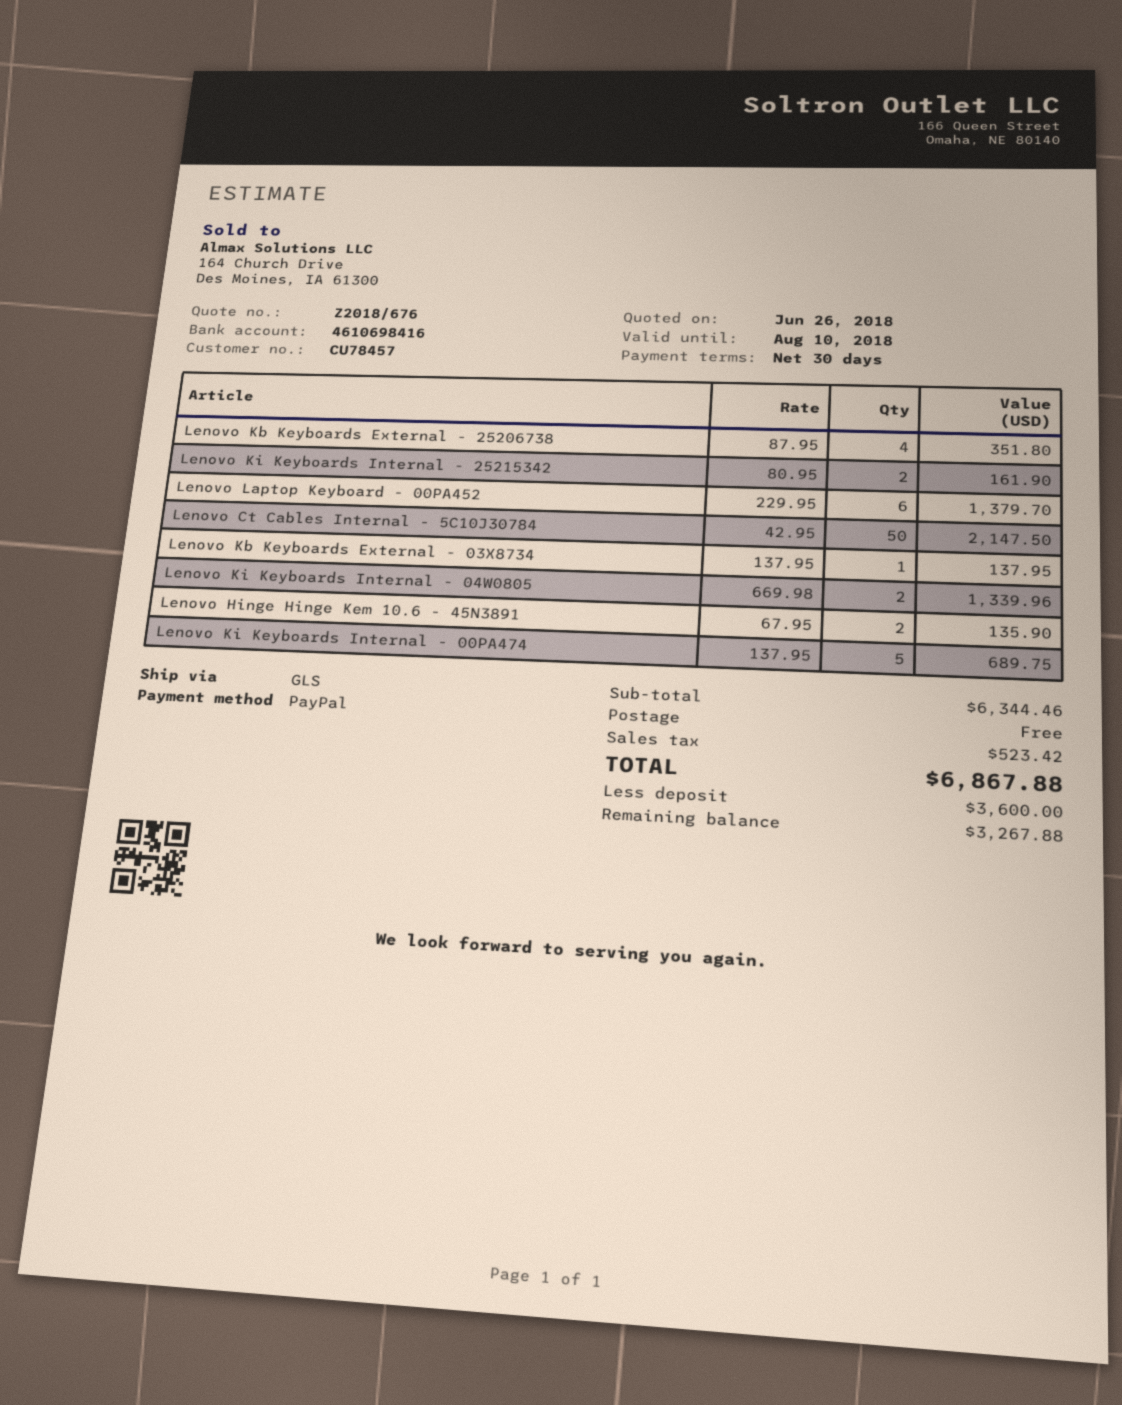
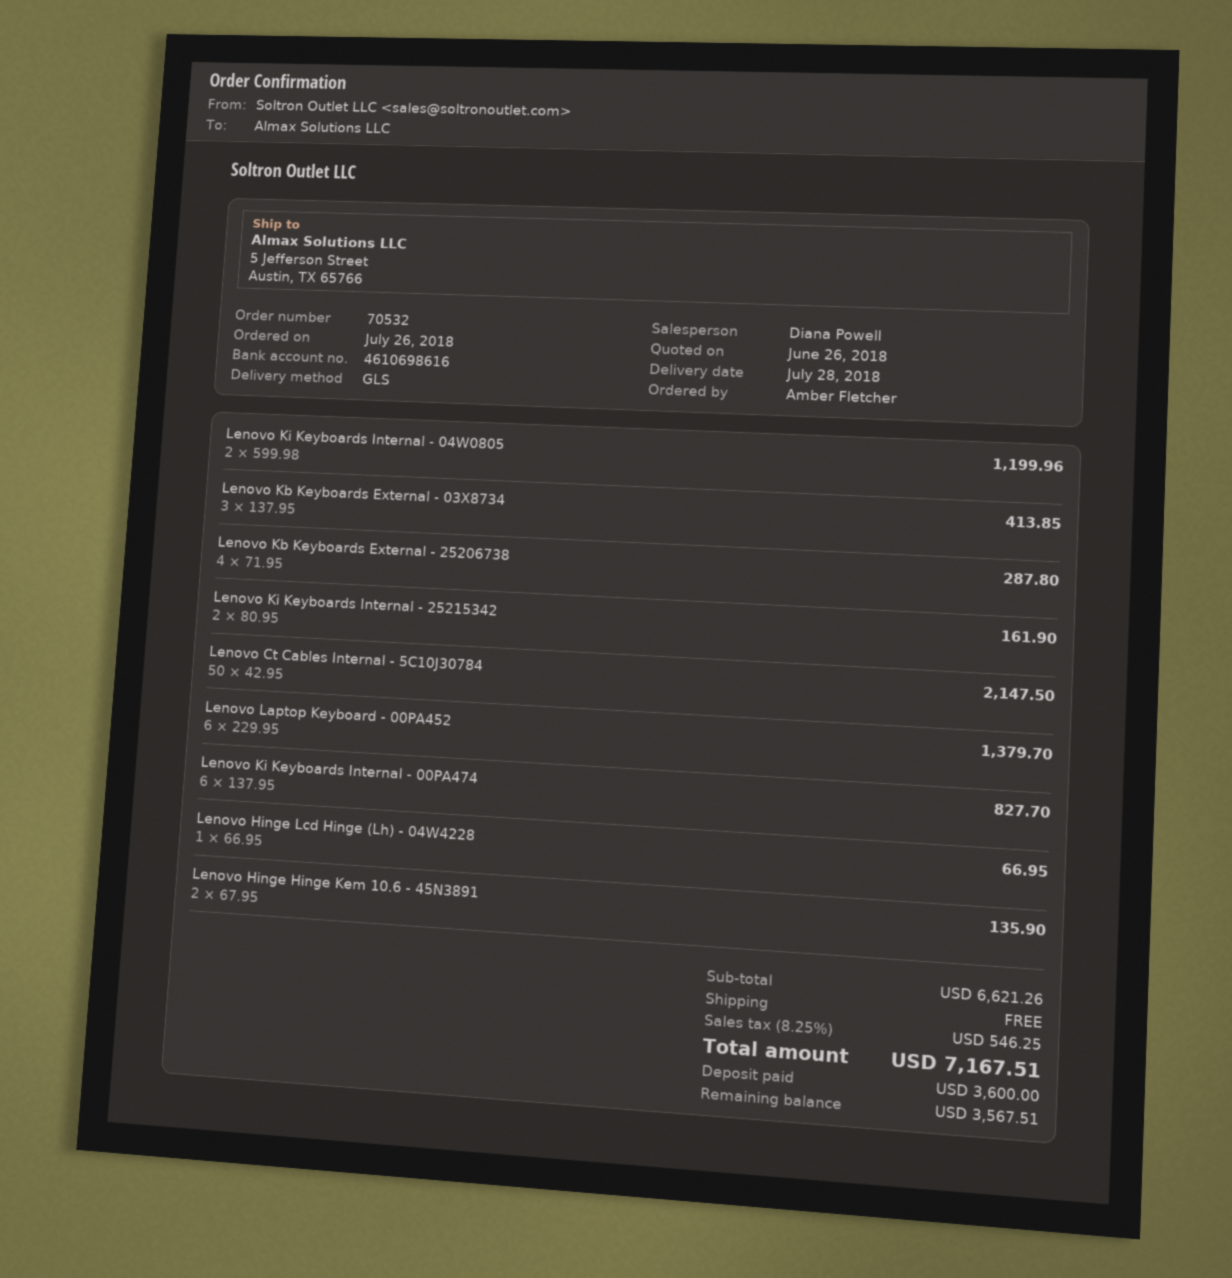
bank account: 4610698416 -> 4610698616
Lenovo Kb Keyboards External - 25206738: 4 x 87.95 = 351.80 -> 4 x 71.95 = 287.80
Lenovo Kb Keyboards External - 03X8734: 1 x 137.95 = 137.95 -> 3 x 137.95 = 413.85
Lenovo Ki Keyboards Internal - 04W0805: 2 x 669.98 = 1339.96 -> 2 x 599.98 = 1199.96
Lenovo Ki Keyboards Internal - 00PA474: 5 x 137.95 = 689.75 -> 6 x 137.95 = 827.70
Lenovo Hinge Lcd Hinge (Lh) - 04W4228: none -> 1 x 66.95 = 66.95
subtotal: 6344.46 -> 6621.26
tax: 523.42 -> 546.25
total: 6867.88 -> 7167.51
balance: 3267.88 -> 3567.51

